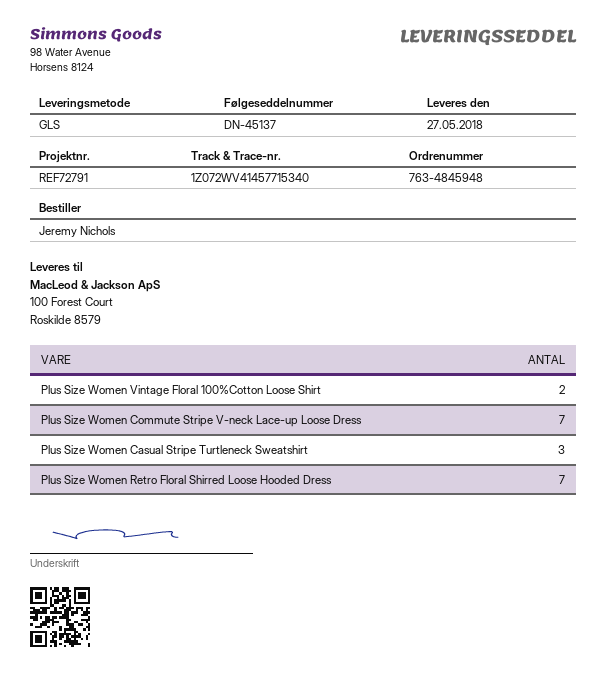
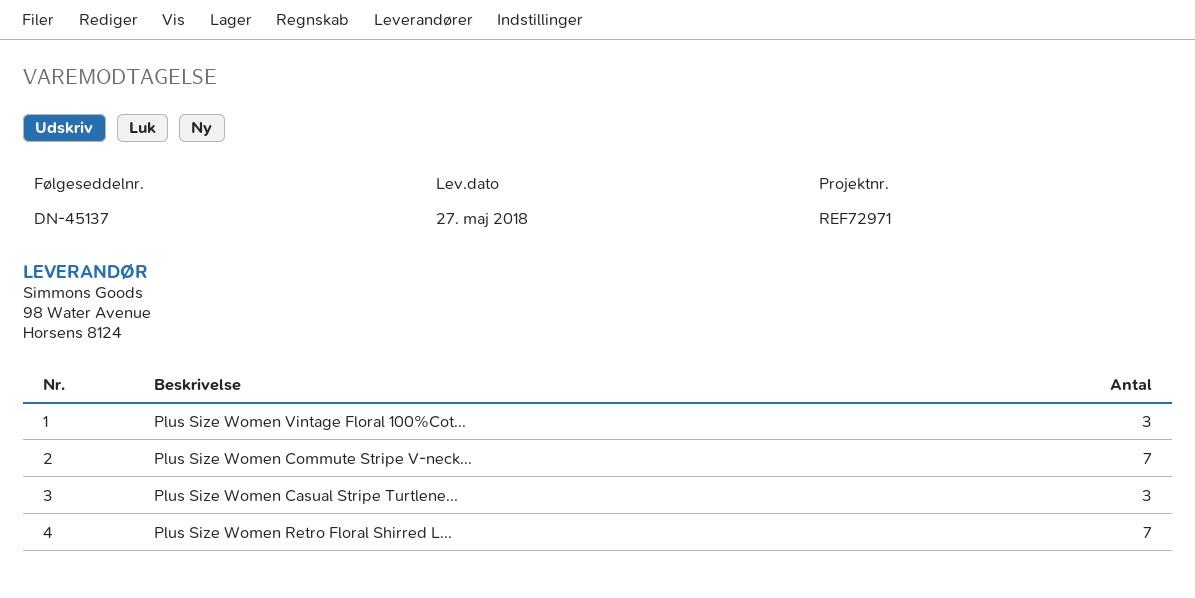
reference: REF72791 -> REF72971
Plus Size Women Vintage Floral 100%Cotton Loose Shirt: 2 -> 3

